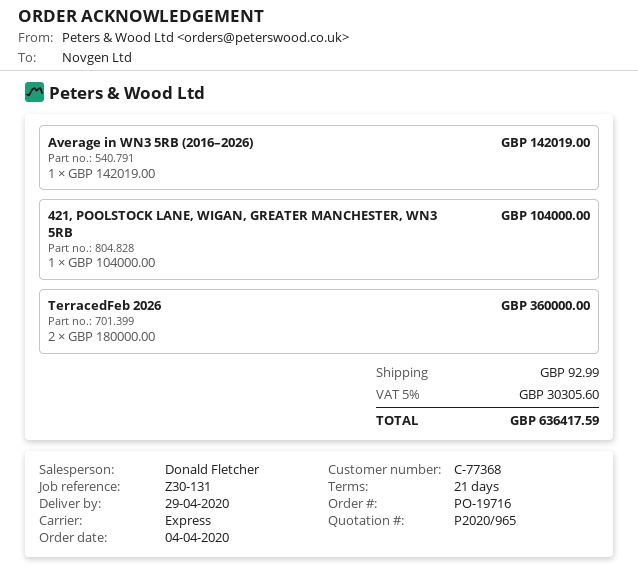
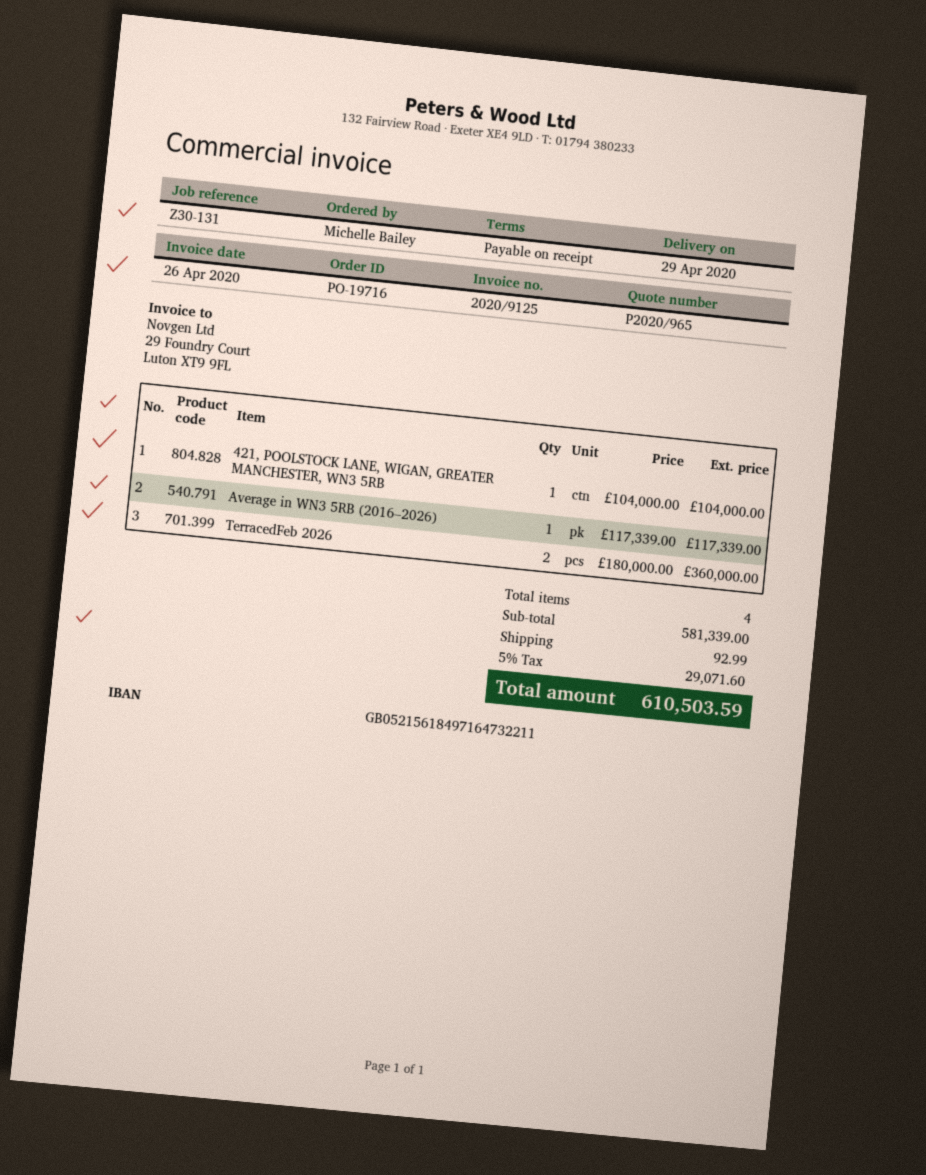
payment terms: 21 days -> on receipt
Average in WN3 5RB (2016–2026): 1 x 142019.00 = 142019.00 -> 1 x 117339.00 = 117339.00
tax: 5% = 30305.60 -> 5% = 29071.60
total: 636417.59 -> 610503.59

